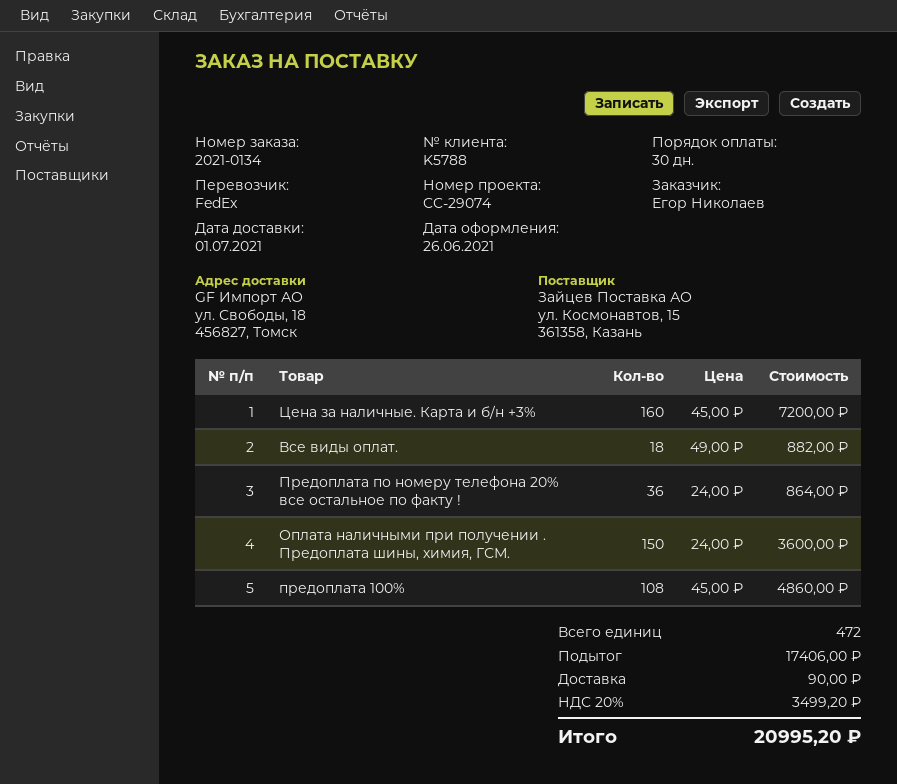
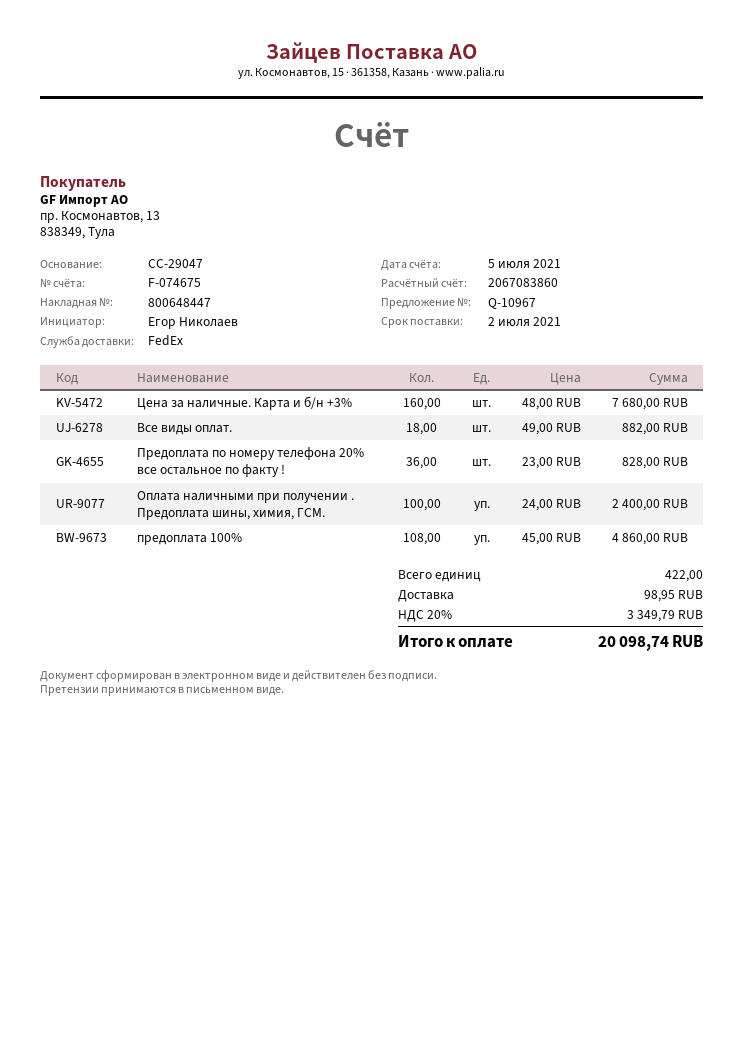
delivery date: 2021-07-01 -> 2021-07-02
reference: CC-29074 -> CC-29047
Цена за наличные. Карта и б/н +3%: 160 x 45.00 = 7200.00 -> 160 x 48.00 = 7680.00
Предоплата по номеру телефона 20% все остальное по факту !: 36 x 24.00 = 864.00 -> 36 x 23.00 = 828.00
Оплата наличными при получении . Предоплата шины, химия, ГСМ.: 150 x 24.00 = 3600.00 -> 100 x 24.00 = 2400.00
total quantity: 472 -> 422
shipping: 90.00 -> 98.95
tax: 20% = 3499.20 -> 20% = 3349.79
total: 20995.20 -> 20098.74

